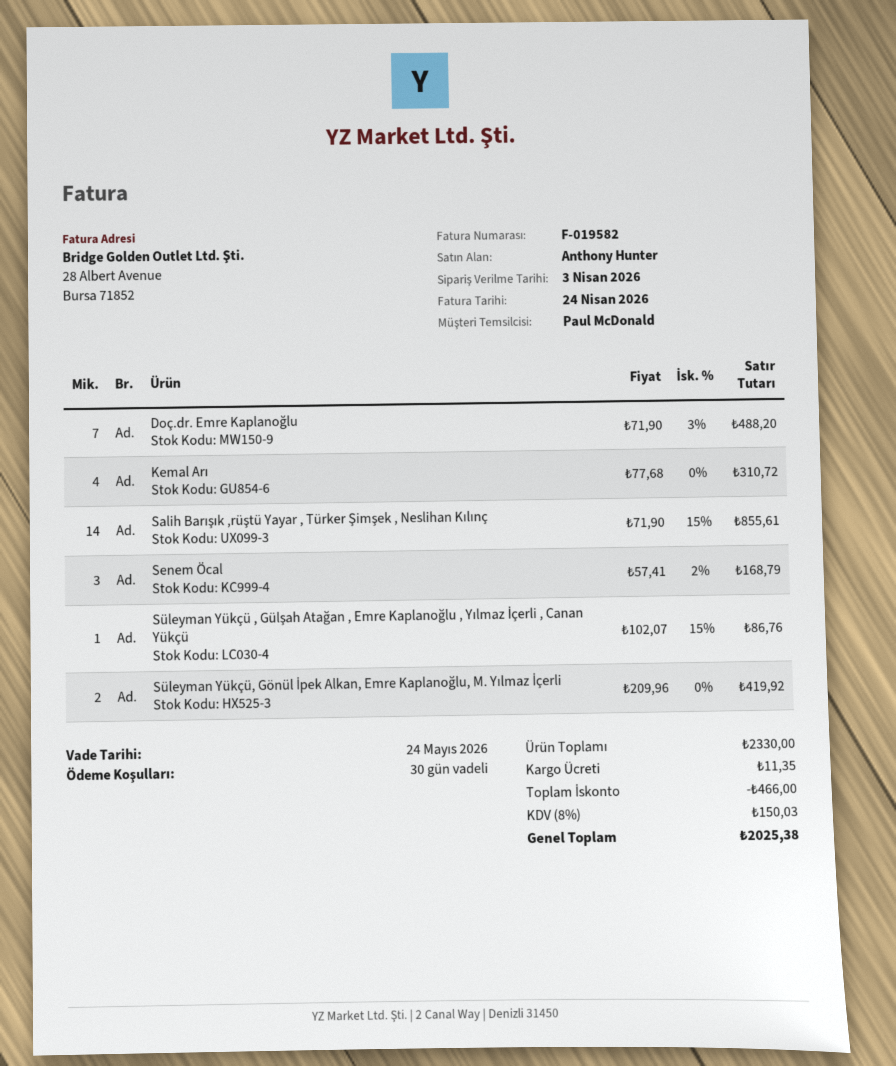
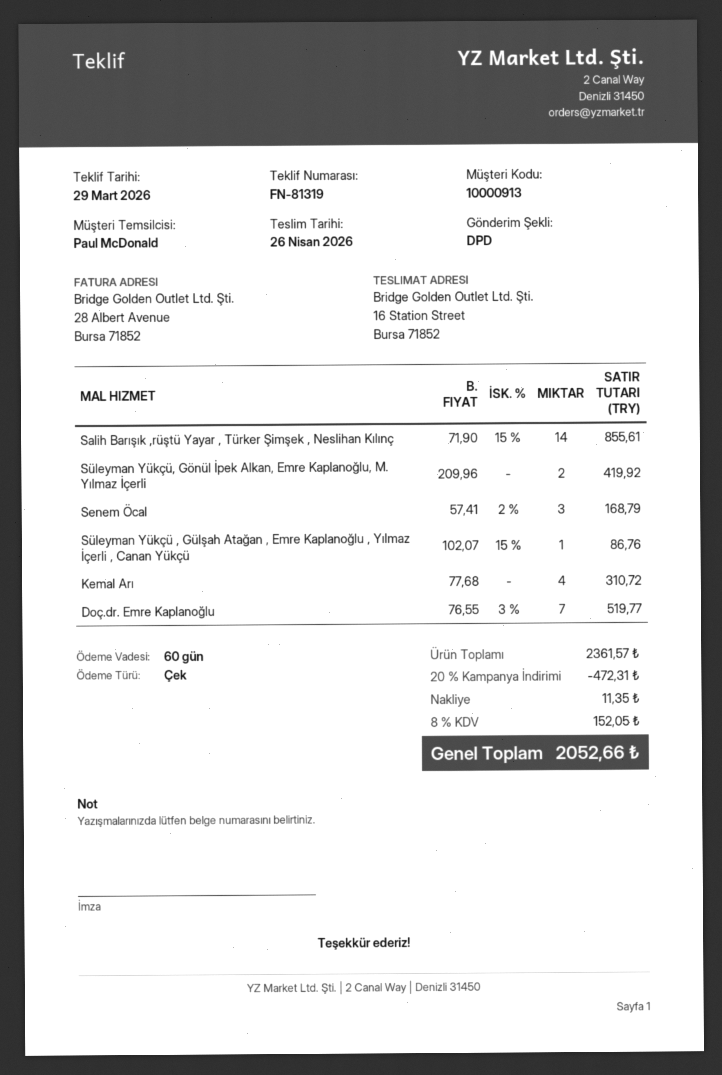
payment terms: 30 days -> 60 days
Doç.dr. Emre Kaplanoğlu: 7 x 71.90 - 3% = 488.20 -> 7 x 76.55 - 3% = 519.77
subtotal: 2330.00 -> 2361.57
discount: 466.00 -> 472.31
tax: 8% = 150.03 -> 8% = 152.05
total: 2025.38 -> 2052.66

